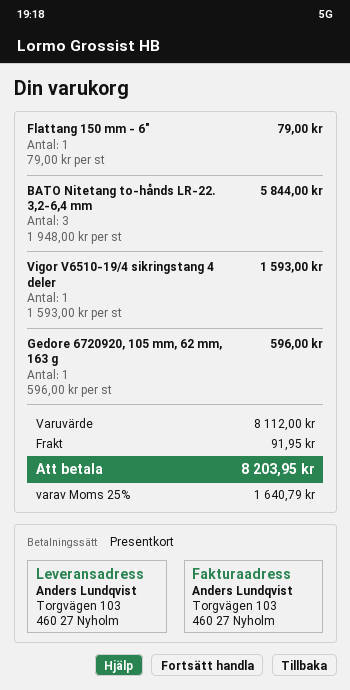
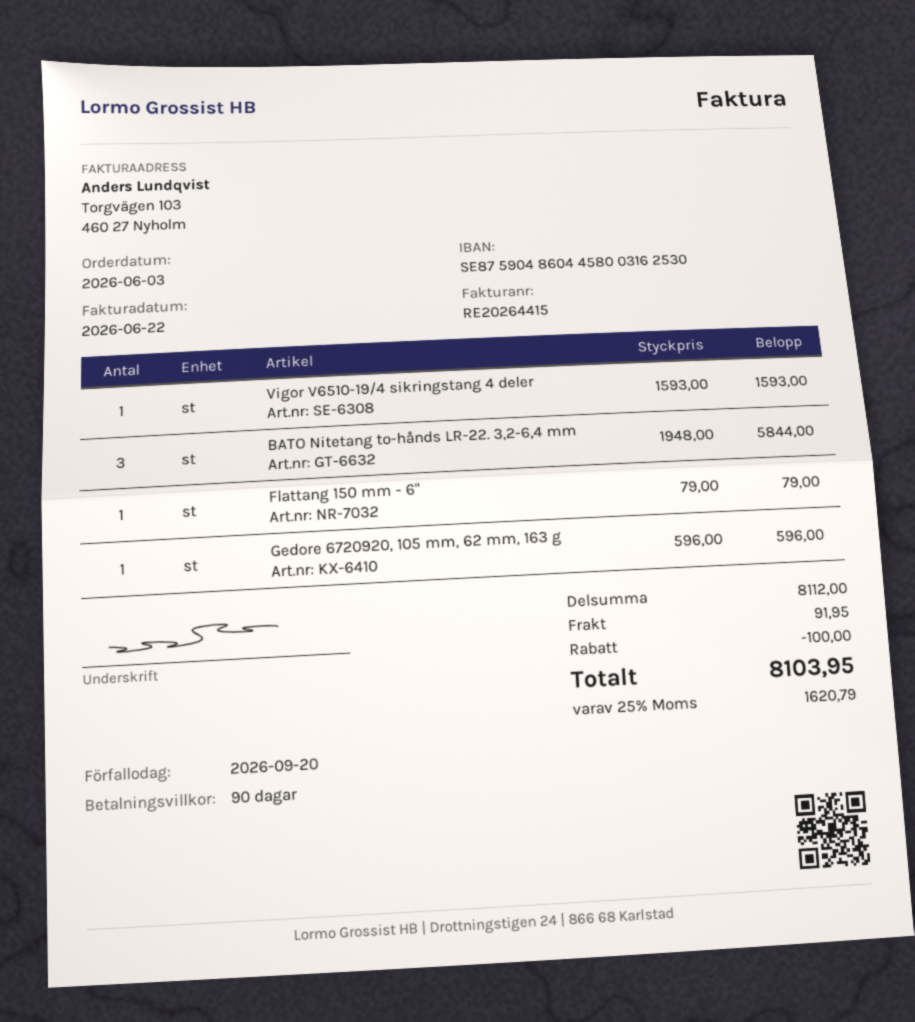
discount: none -> 100.00
tax: 25% = 1640.79 -> 25% = 1620.79
total: 8203.95 -> 8103.95

